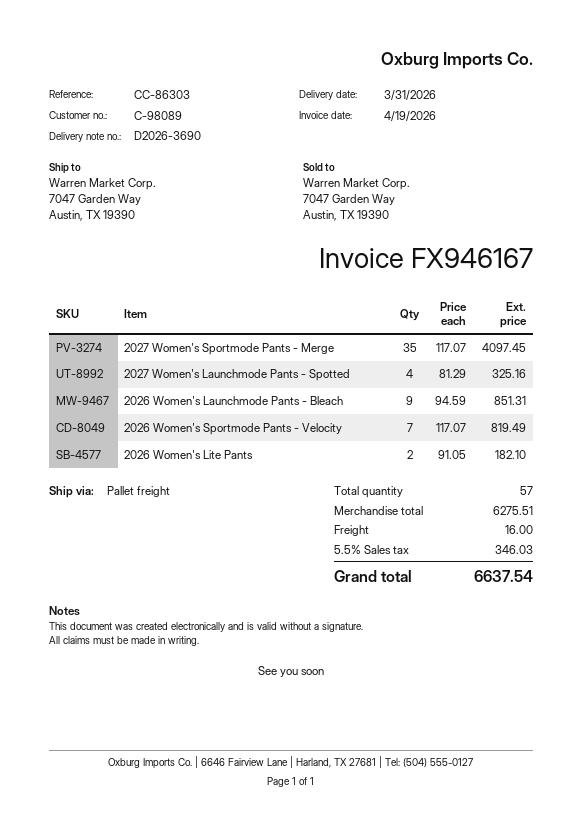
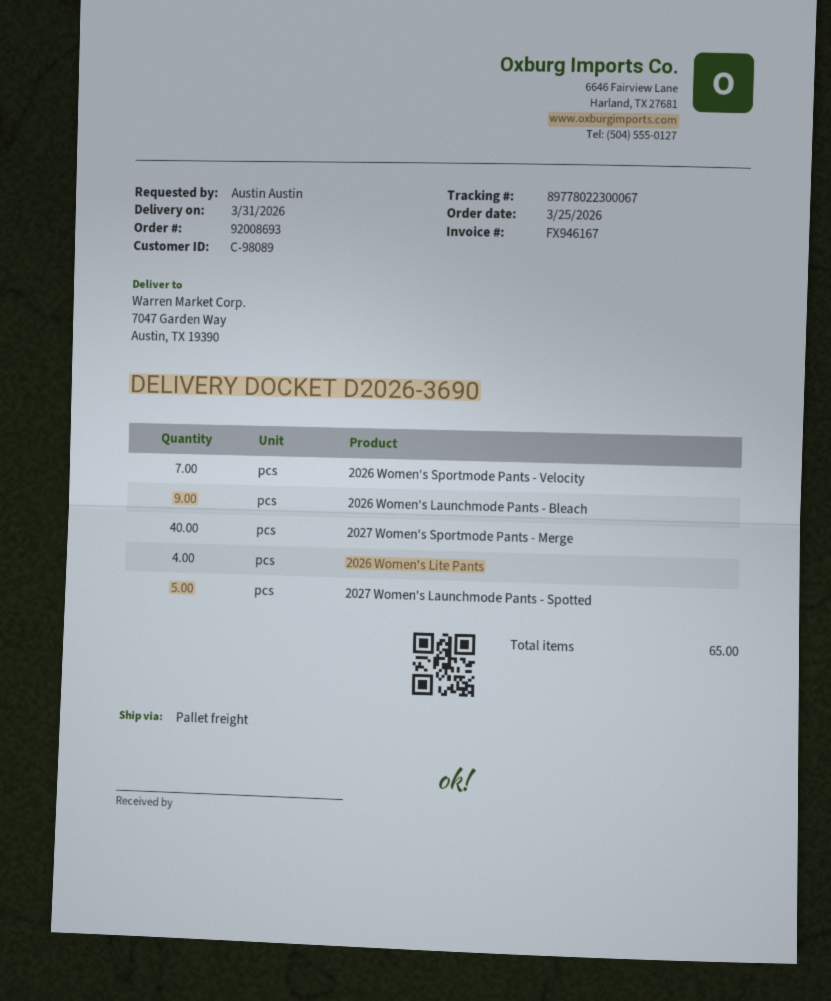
2027 Women's Sportmode Pants - Merge: 35 -> 40
2027 Women's Launchmode Pants - Spotted: 4 -> 5
2026 Women's Lite Pants: 2 -> 4
total quantity: 57 -> 65

